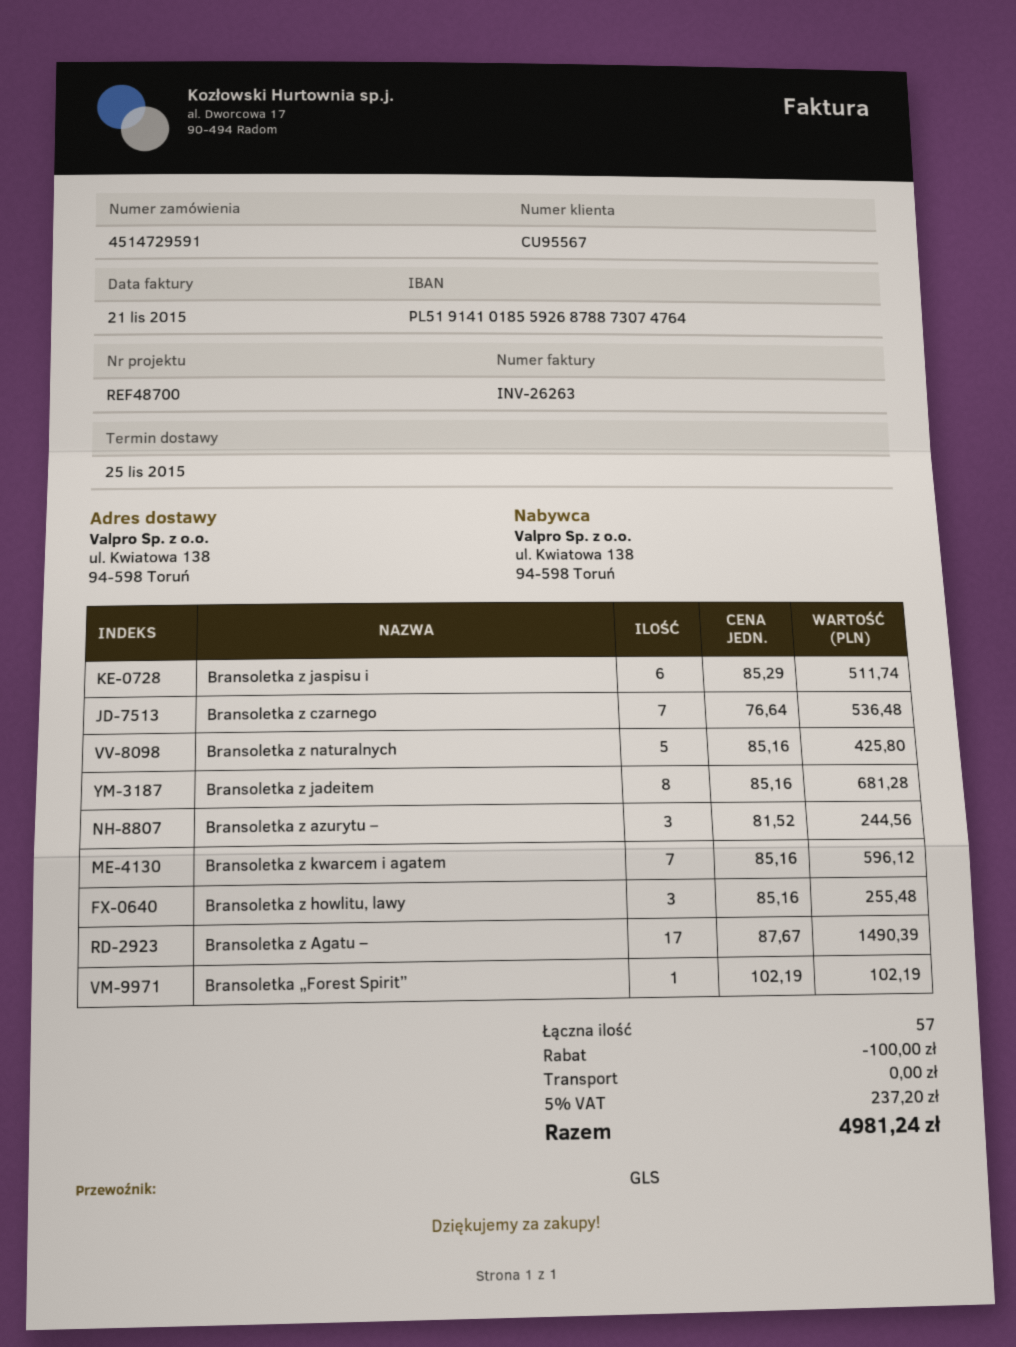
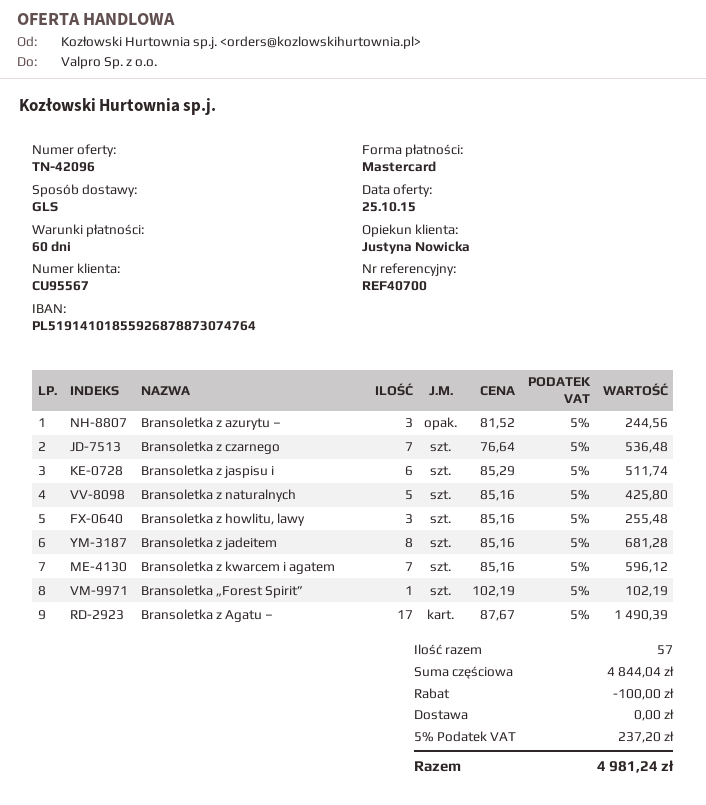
reference: REF48700 -> REF40700

